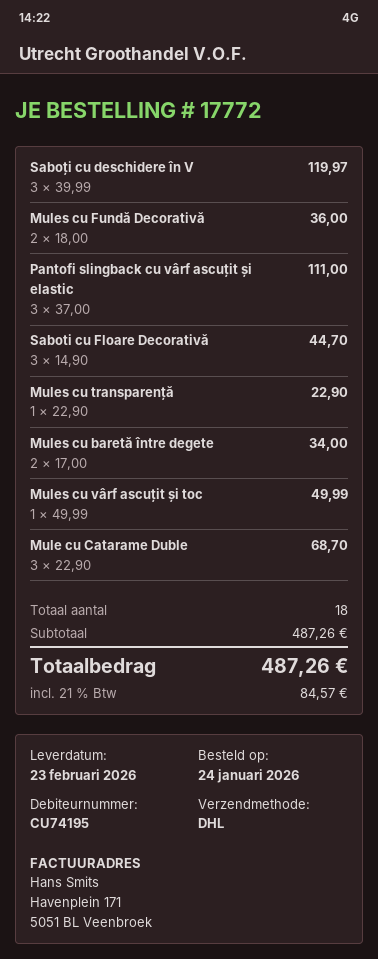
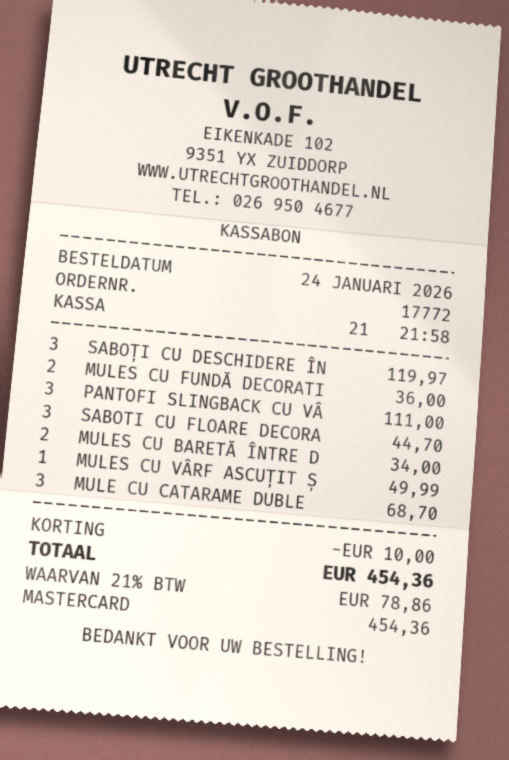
Mules cu transparență: 1 for 22.90 -> none
discount: none -> 10.00
tax: 21% = 84.57 -> 21% = 78.86
total: 487.26 -> 454.36

